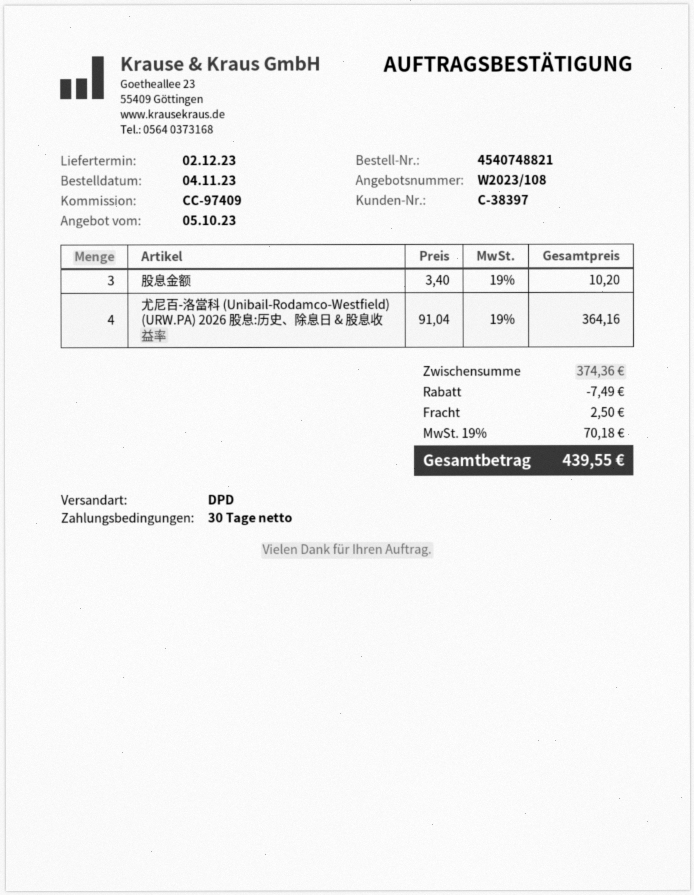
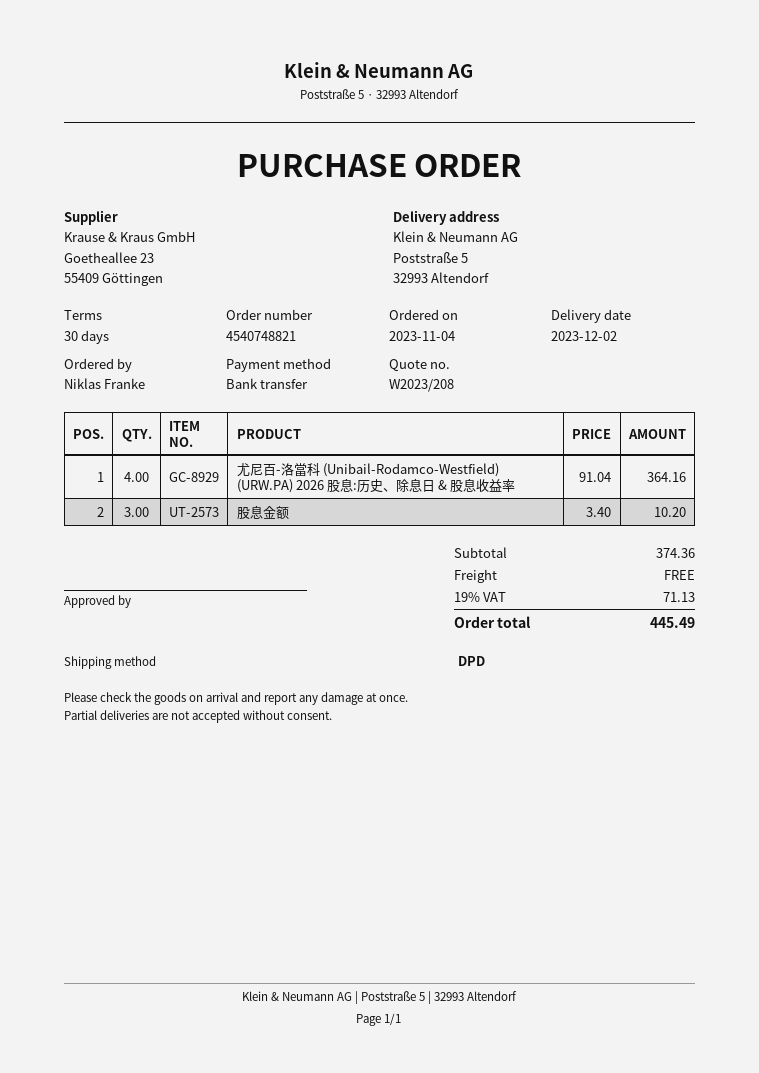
quote number: W2023/108 -> W2023/208
discount: 7.49 -> none
shipping: 2.50 -> 0.00
tax: 19% = 70.18 -> 19% = 71.13
total: 439.55 -> 445.49

